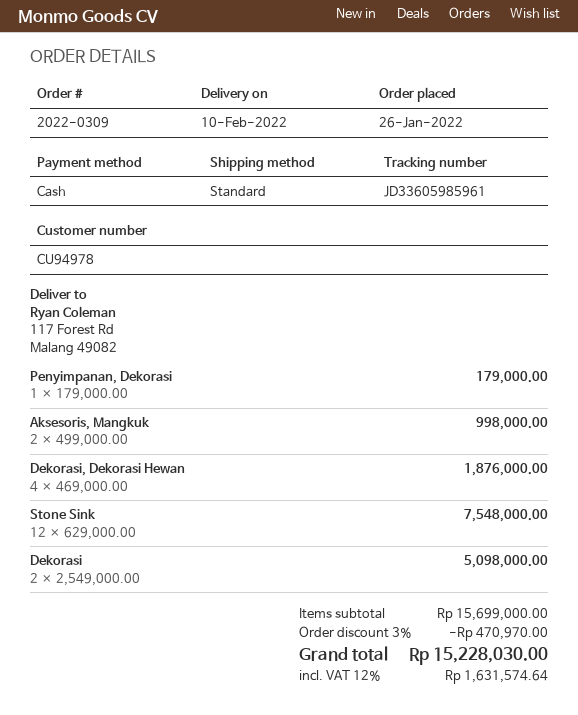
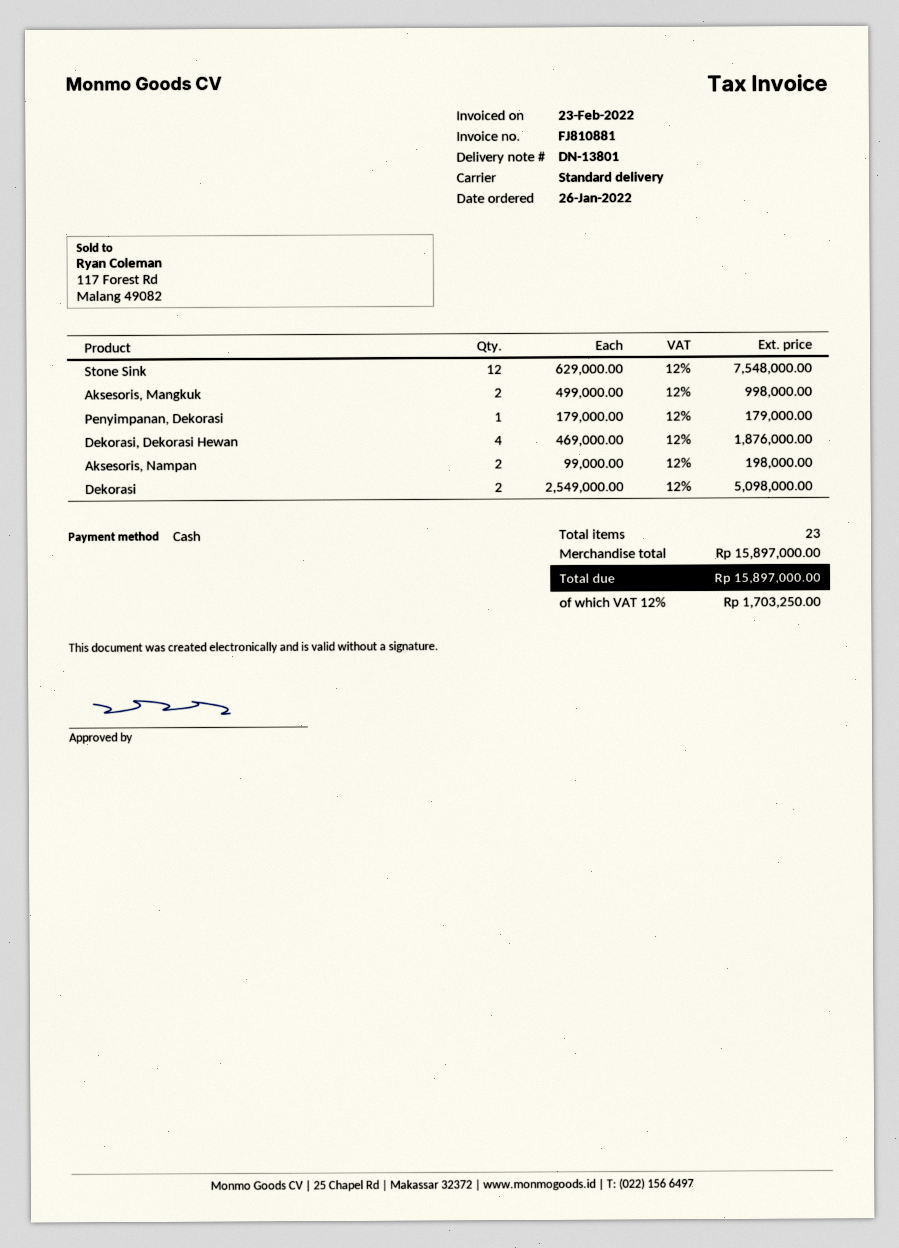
Aksesoris, Nampan: none -> 2 x 99000.00 = 198000.00
subtotal: 15699000.00 -> 15897000.00
discount: 3% = 470970.00 -> none
tax: 12% = 1631574.64 -> 12% = 1703250.00
total: 15228030.00 -> 15897000.00

